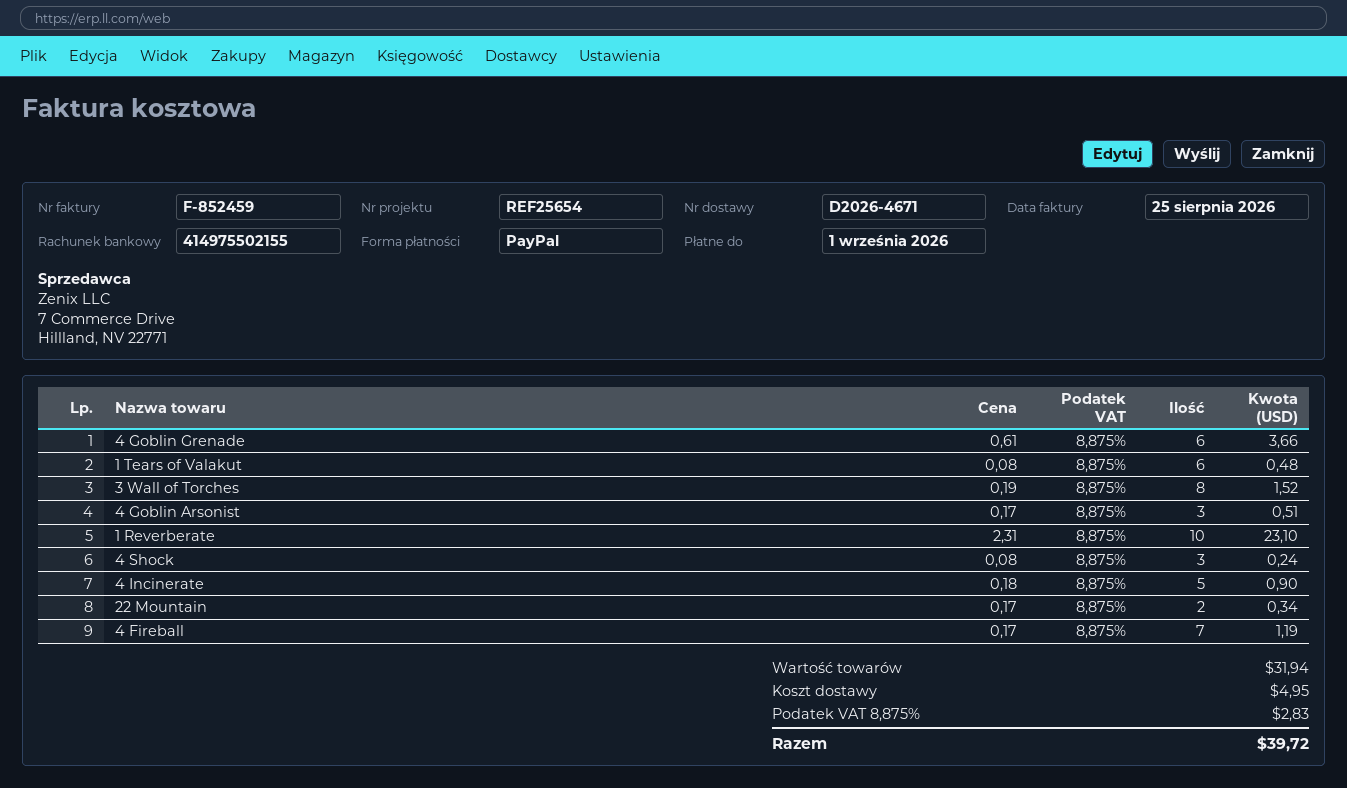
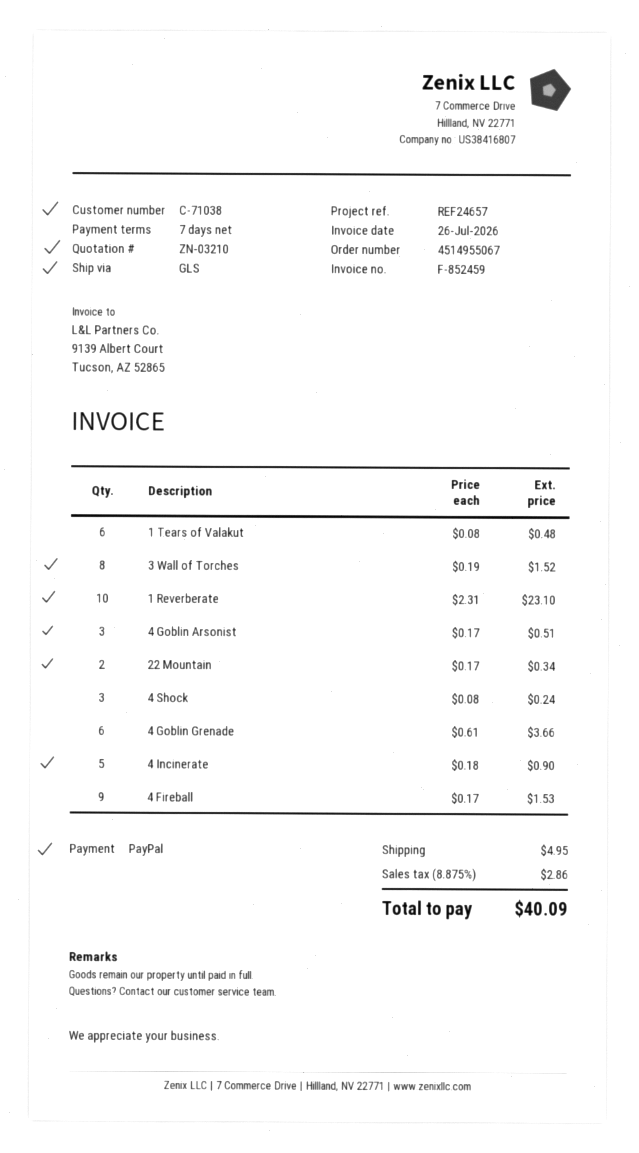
invoice date: 2026-08-25 -> 2026-07-26
reference: REF25654 -> REF24657
4 Fireball: 7 x 0.17 = 1.19 -> 9 x 0.17 = 1.53
tax: 8.875% = 2.83 -> 8.875% = 2.86
total: 39.72 -> 40.09

